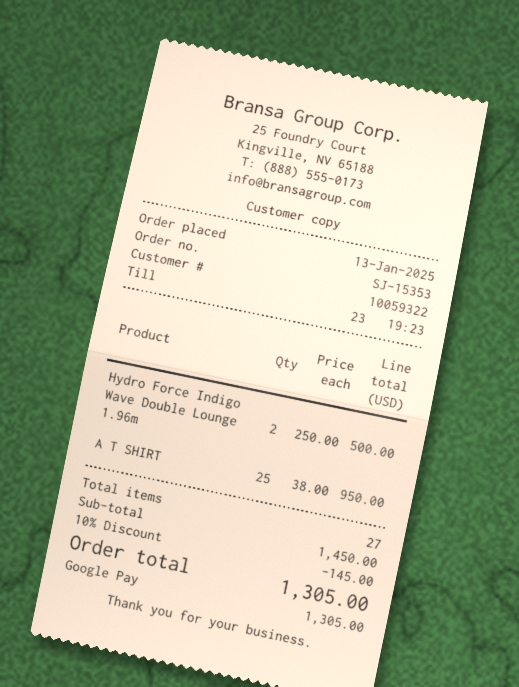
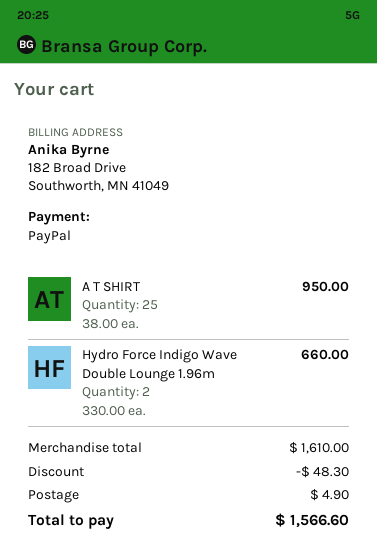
payment method: Google Pay -> PayPal
Hydro Force Indigo Wave Double Lounge 1.96m: 2 x 250.00 = 500.00 -> 2 x 330.00 = 660.00
subtotal: 1450.00 -> 1610.00
discount: 145.00 -> 48.30
shipping: none -> 4.90
total: 1305.00 -> 1566.60

